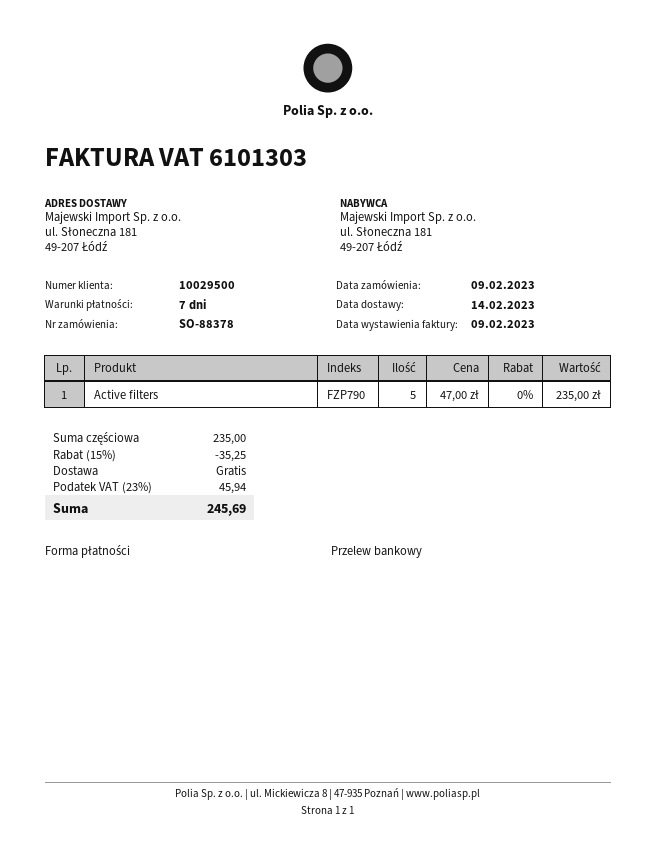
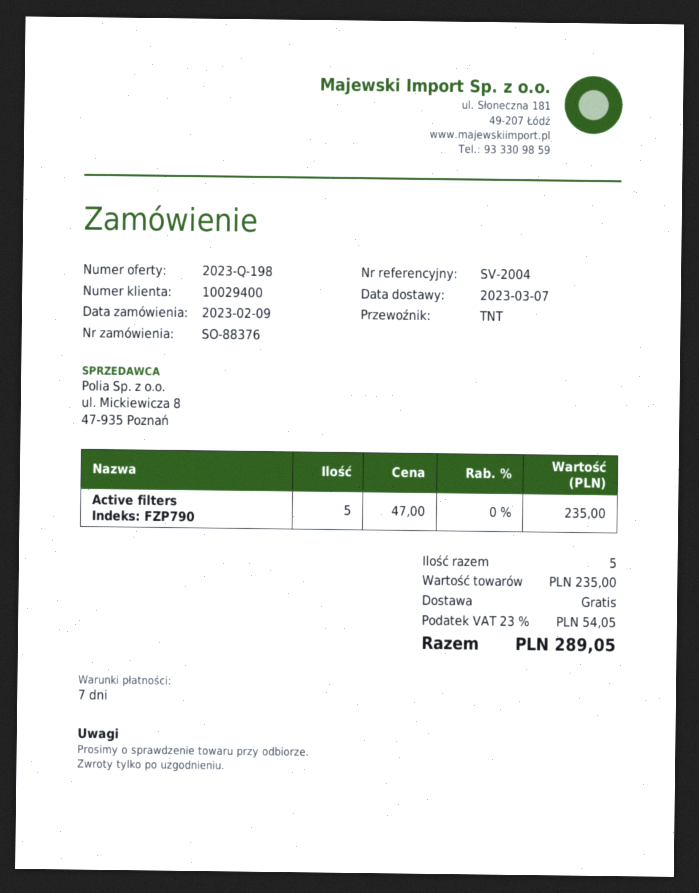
order number: SO-88378 -> SO-88376
delivery date: 2023-02-14 -> 2023-03-07
customer number: 10029500 -> 10029400
discount: 15% = 35.25 -> none
tax: 23% = 45.94 -> 23% = 54.05
total: 245.69 -> 289.05

